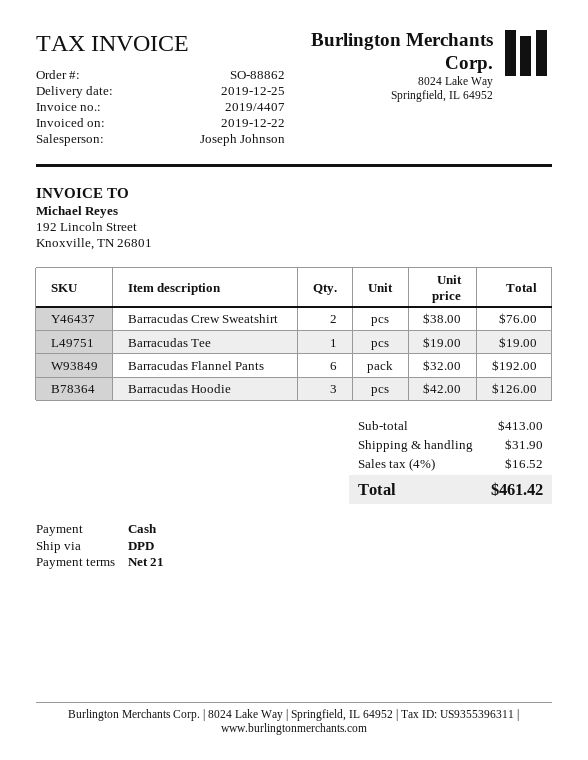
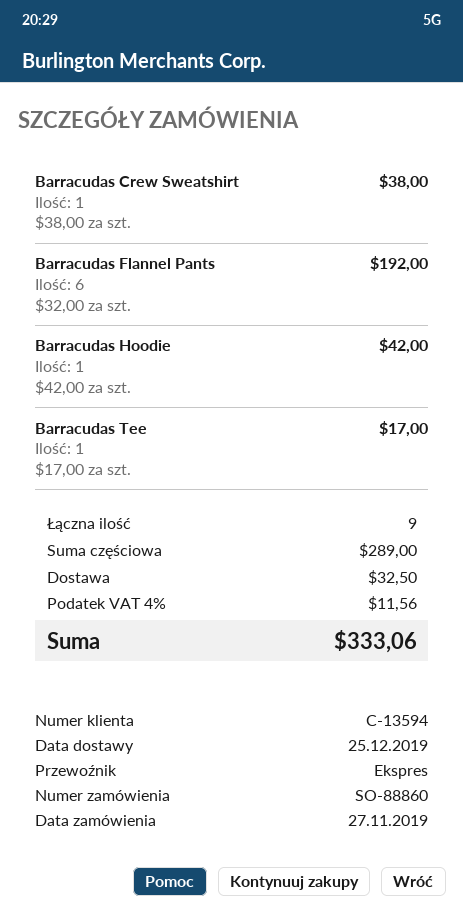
order number: SO-88862 -> SO-88860
shipping method: DPD -> express
Barracudas Crew Sweatshirt: 2 x 38.00 = 76.00 -> 1 x 38.00 = 38.00
Barracudas Tee: 1 x 19.00 = 19.00 -> 1 x 17.00 = 17.00
Barracudas Hoodie: 3 x 42.00 = 126.00 -> 1 x 42.00 = 42.00
subtotal: 413.00 -> 289.00
shipping: 31.90 -> 32.50
tax: 4% = 16.52 -> 4% = 11.56
total: 461.42 -> 333.06

